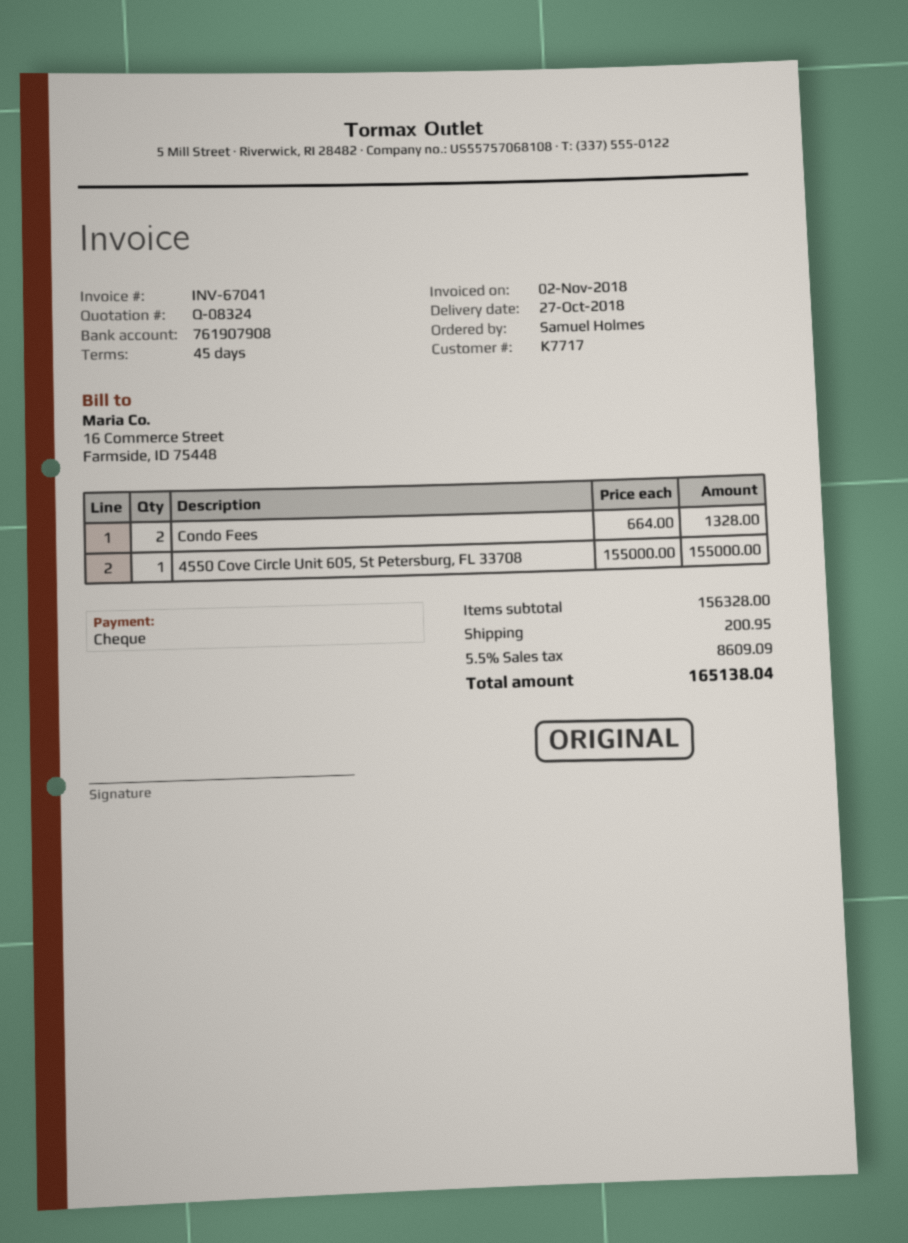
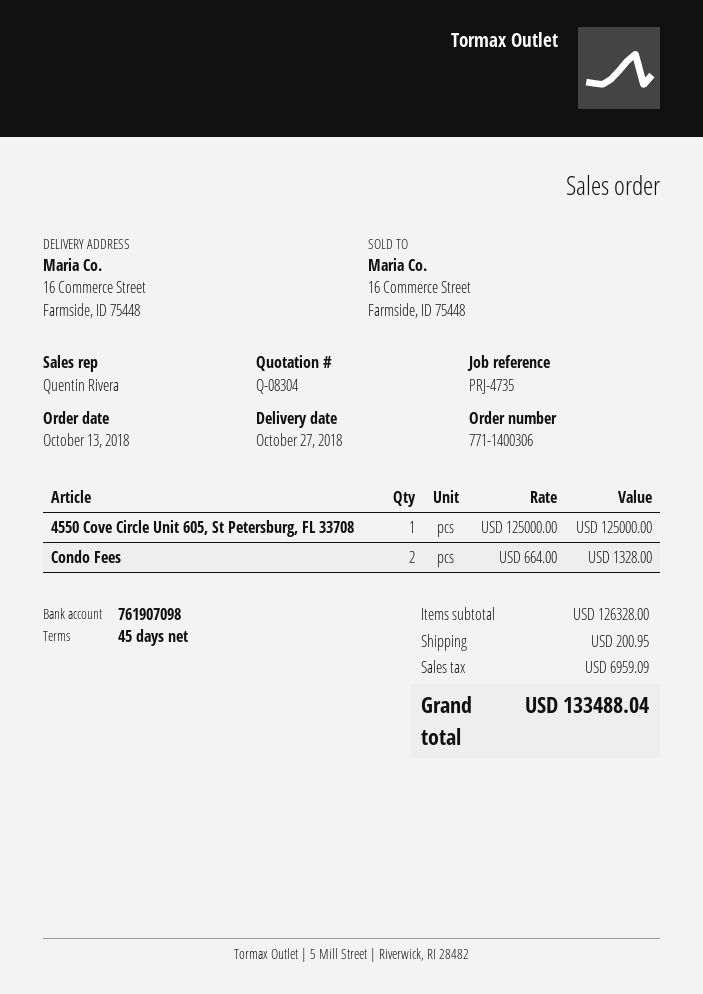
quote number: Q-08324 -> Q-08304
bank account: 761907908 -> 761907098
4550 Cove Circle Unit 605, St Petersburg, FL 33708: 1 x 155000.00 = 155000.00 -> 1 x 125000.00 = 125000.00
subtotal: 156328.00 -> 126328.00
tax: 8609.09 -> 6959.09
total: 165138.04 -> 133488.04

